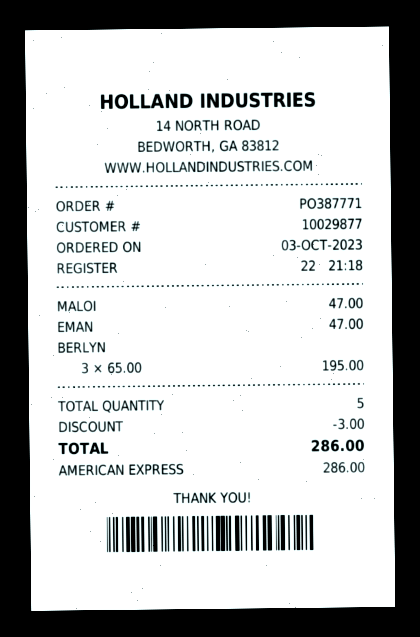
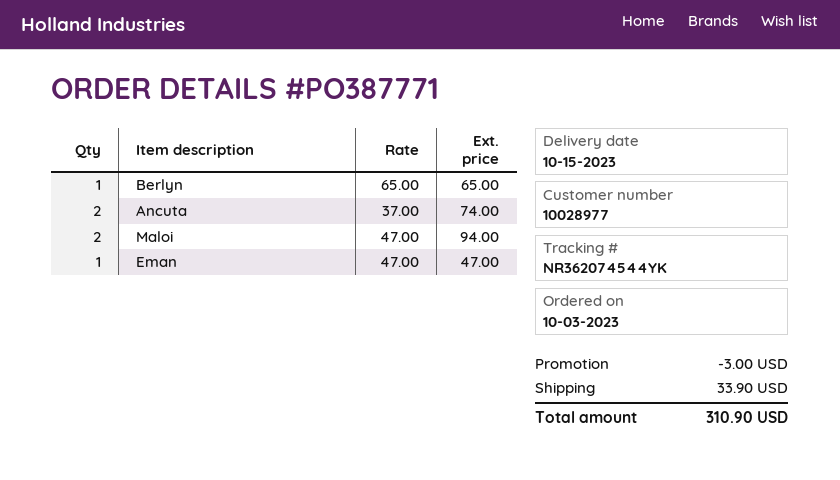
customer number: 10029877 -> 10028977
MALOI: 1 x 47.00 = 47.00 -> 2 x 47.00 = 94.00
BERLYN: 3 x 65.00 = 195.00 -> 1 x 65.00 = 65.00
Ancuta: none -> 2 x 37.00 = 74.00
shipping: none -> 33.90
total: 286.00 -> 310.90

